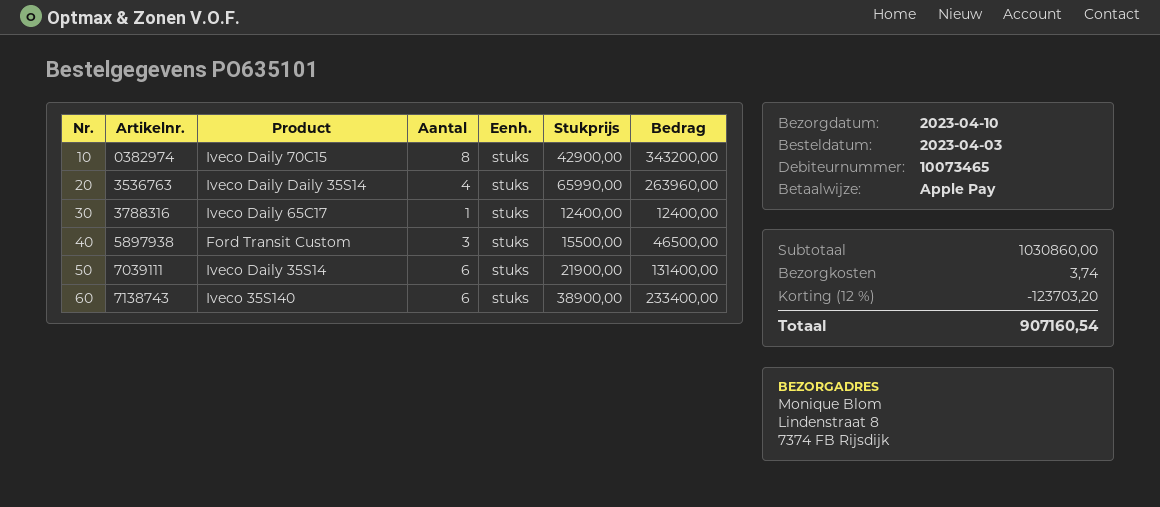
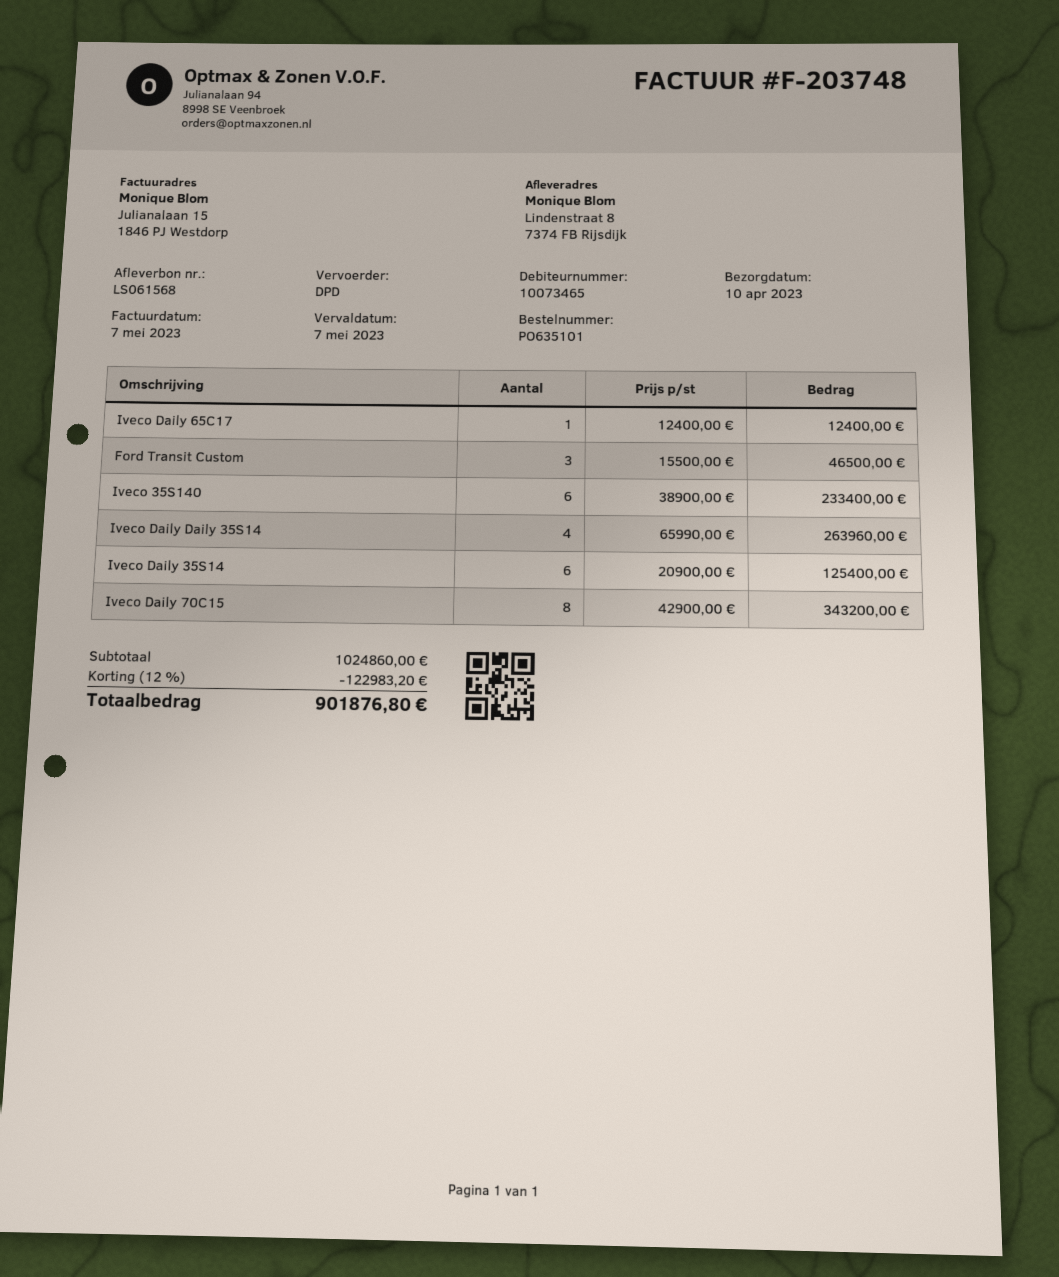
Iveco Daily 35S14: 6 x 21900.00 = 131400.00 -> 6 x 20900.00 = 125400.00
subtotal: 1030860.00 -> 1024860.00
discount: 12% = 123703.20 -> 12% = 122983.20
shipping: 3.74 -> none
total: 907160.54 -> 901876.80

